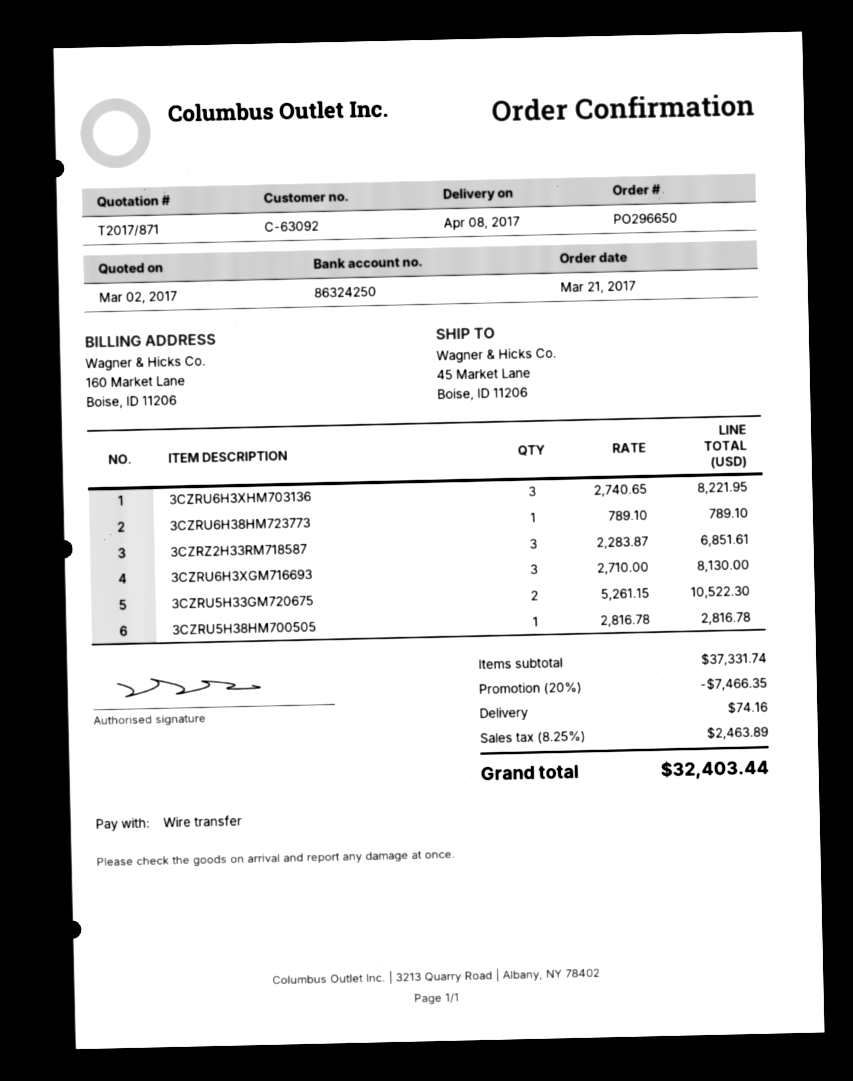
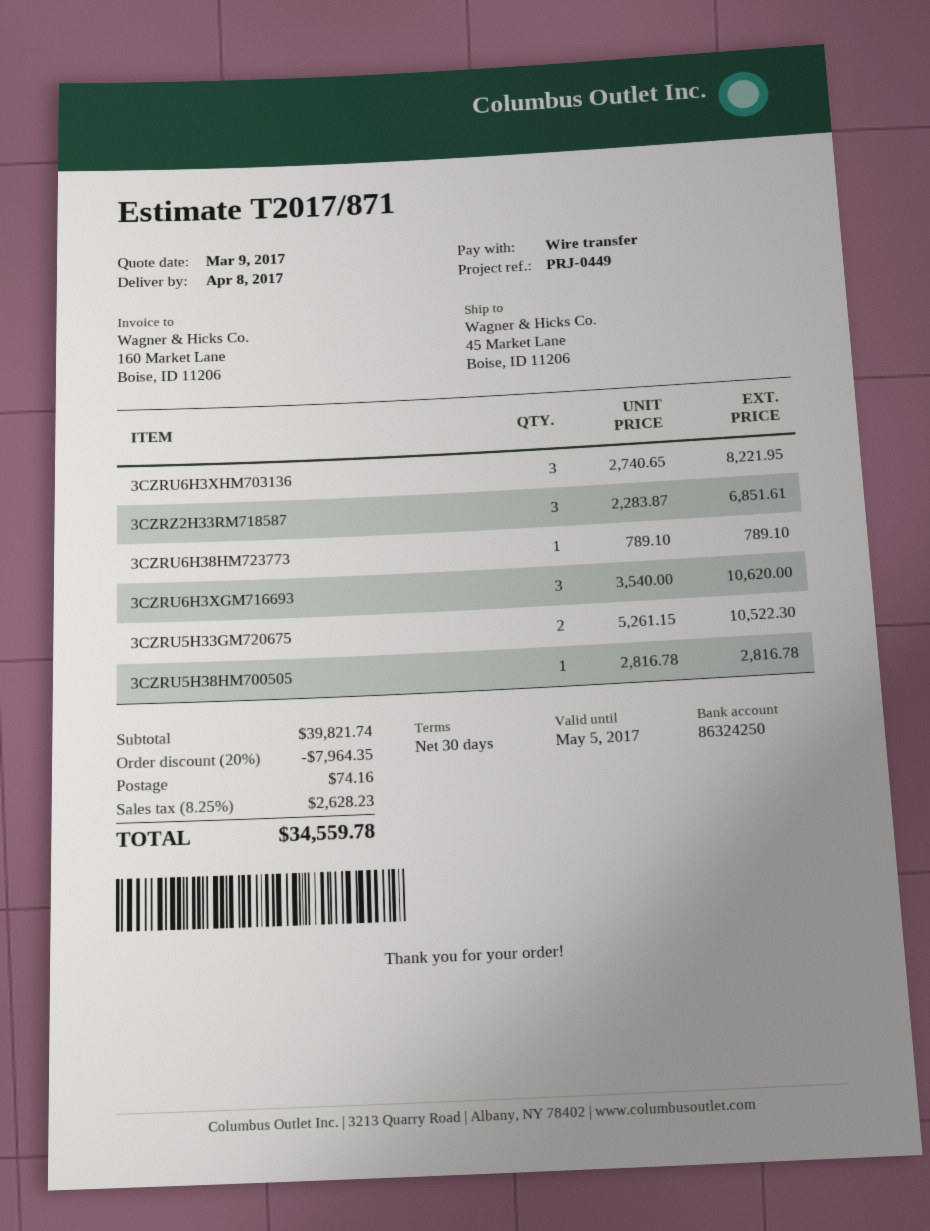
quote date: 2017-03-02 -> 2017-03-09
3CZRU6H3XGM716693: 3 x 2710.00 = 8130.00 -> 3 x 3540.00 = 10620.00
subtotal: 37331.74 -> 39821.74
discount: 20% = 7466.35 -> 20% = 7964.35
tax: 8.25% = 2463.89 -> 8.25% = 2628.23
total: 32403.44 -> 34559.78

